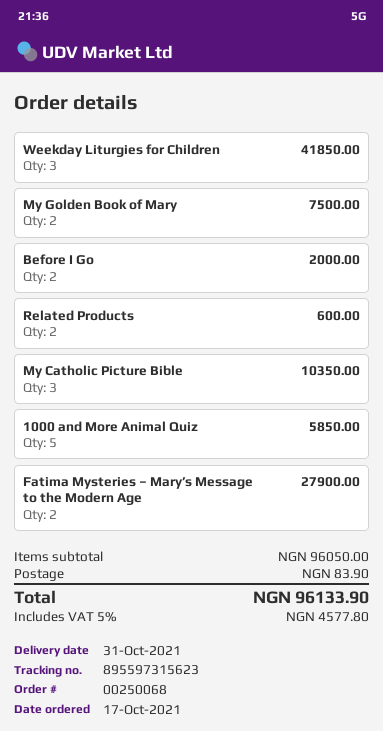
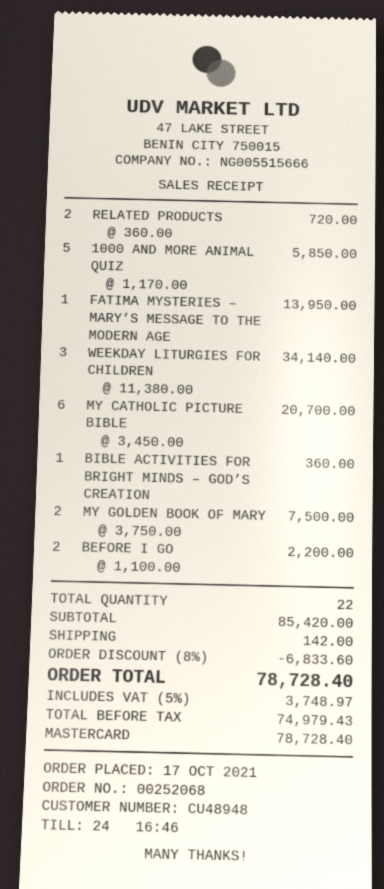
order number: 00250068 -> 00252068
Weekday Liturgies for Children: 3 for 41850.00 -> 3 for 34140.00
Before I Go: 2 for 2000.00 -> 2 for 2200.00
Related Products: 2 for 600.00 -> 2 for 720.00
My Catholic Picture Bible: 3 for 10350.00 -> 6 for 20700.00
Fatima Mysteries – Mary’s Message to the Modern Age: 2 for 27900.00 -> 1 for 13950.00
BIBLE ACTIVITIES FOR BRIGHT MINDS – GOD’S CREATION: none -> 1 for 360.00
subtotal: 96050.00 -> 85420.00
discount: none -> 8% = 6833.60
shipping: 83.90 -> 142.00
tax: 5% = 4577.80 -> 5% = 3748.97
total: 96133.90 -> 78728.40

